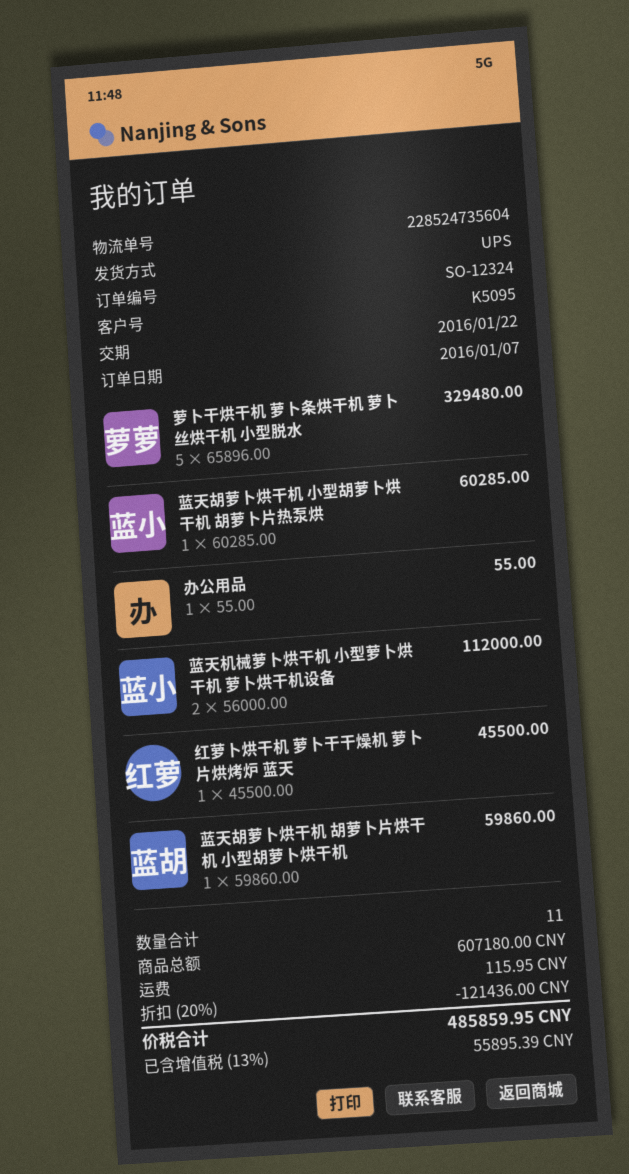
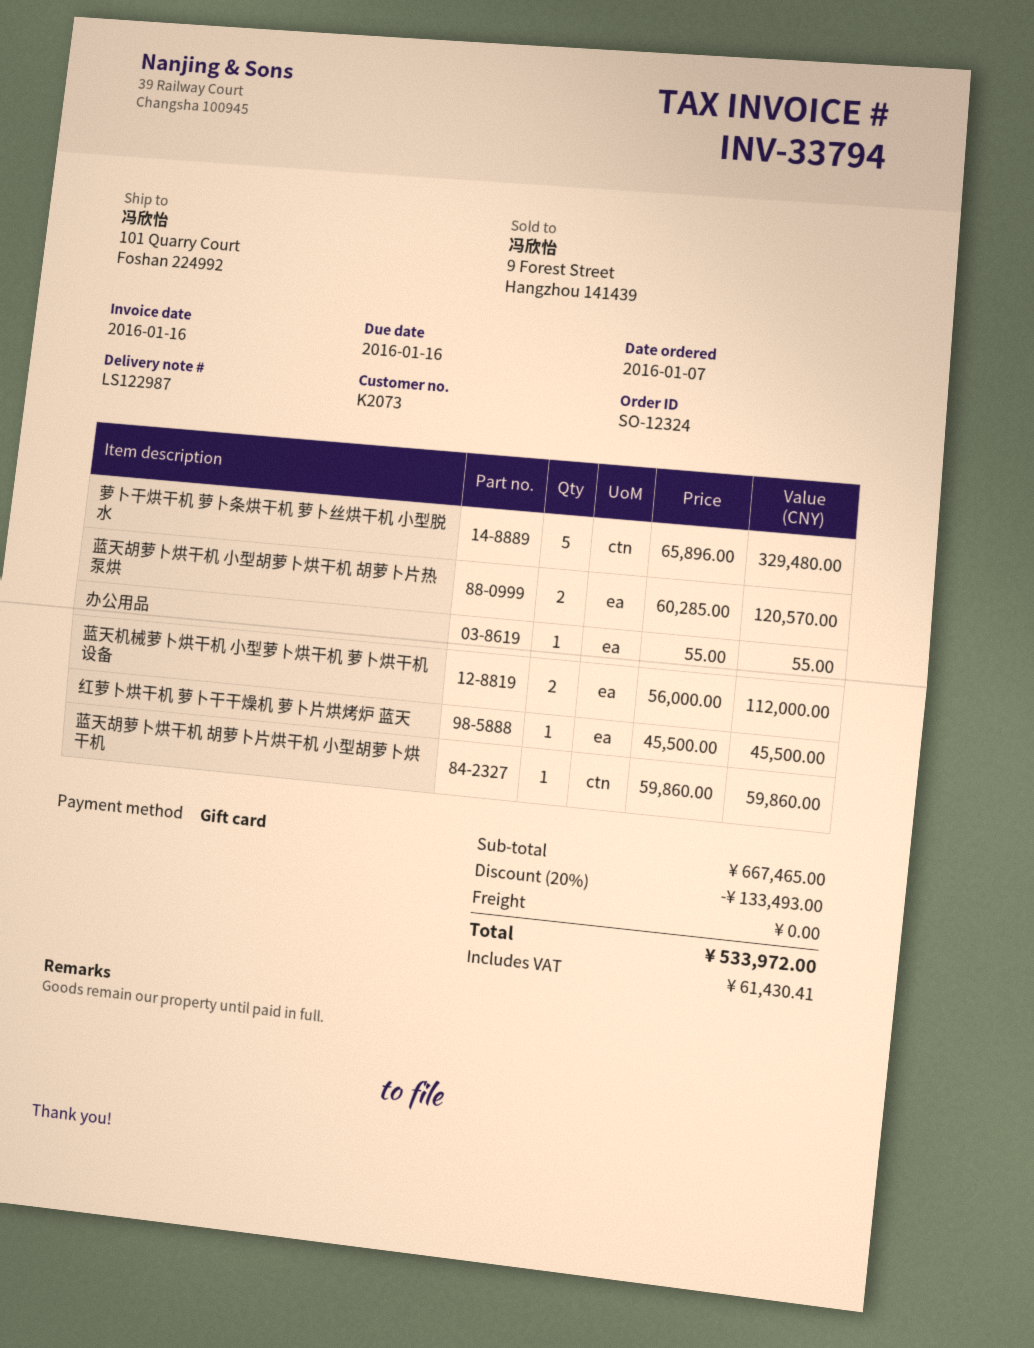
customer number: K5095 -> K2073
蓝天胡萝卜烘干机 小型胡萝卜烘干机 胡萝卜片热泵烘: 1 x 60285.00 = 60285.00 -> 2 x 60285.00 = 120570.00
subtotal: 607180.00 -> 667465.00
discount: 20% = 121436.00 -> 20% = 133493.00
shipping: 115.95 -> 0.00
tax: 55895.39 -> 61430.41
total: 485859.95 -> 533972.00

